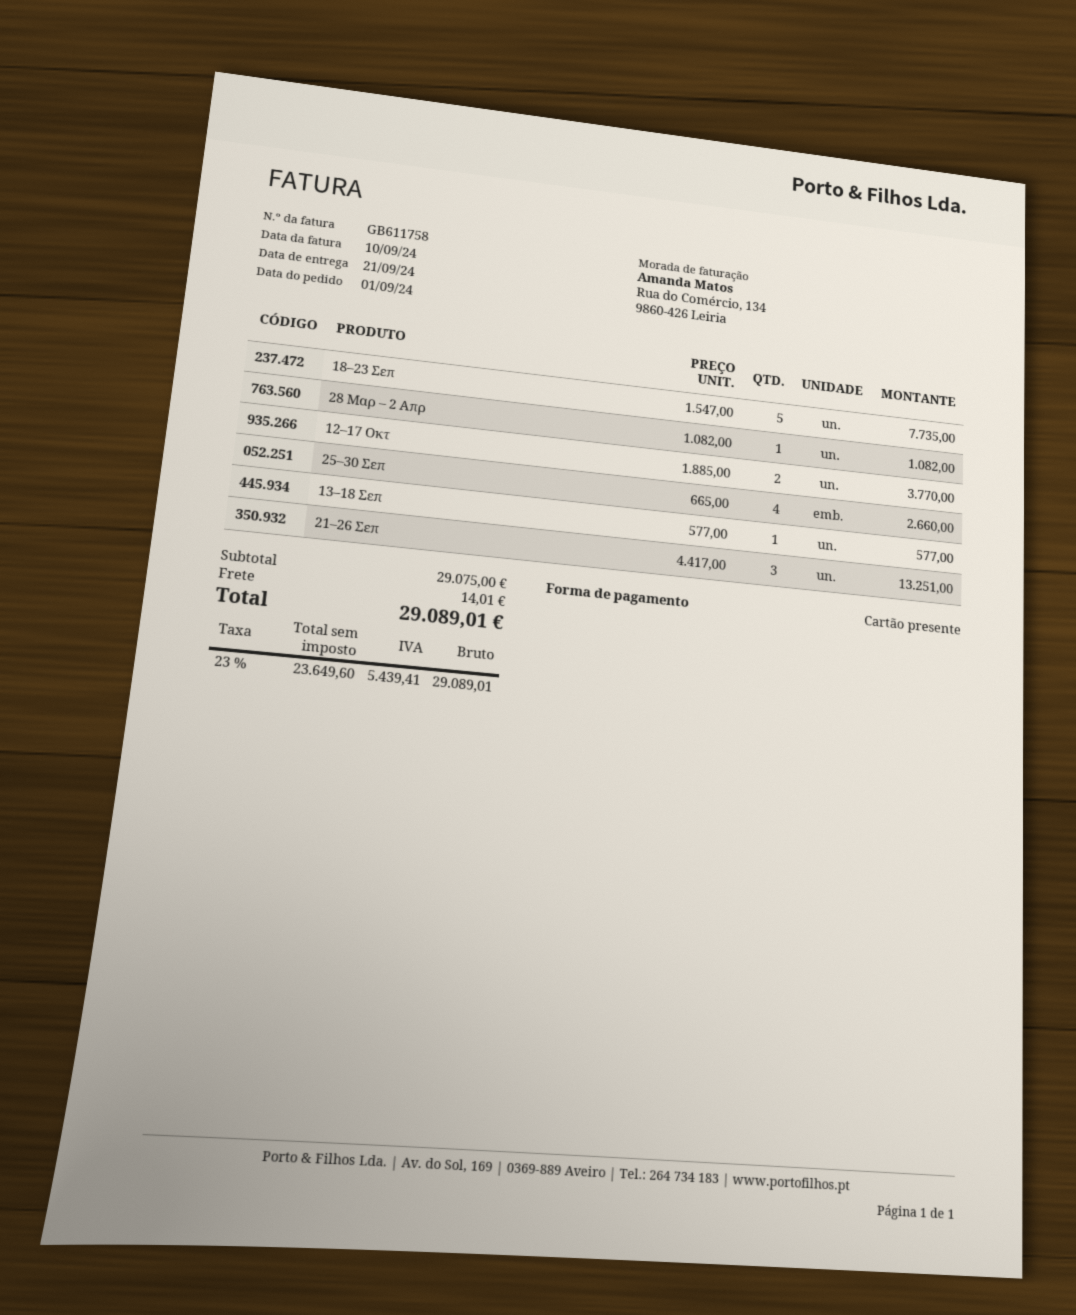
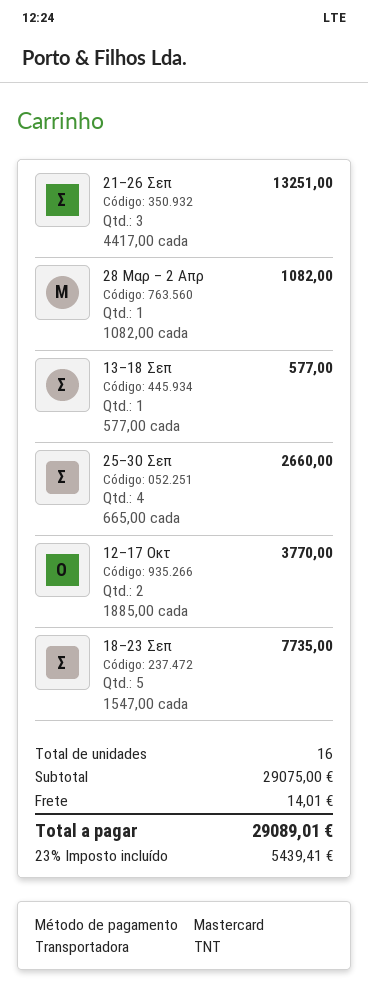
payment method: gift card -> Mastercard

